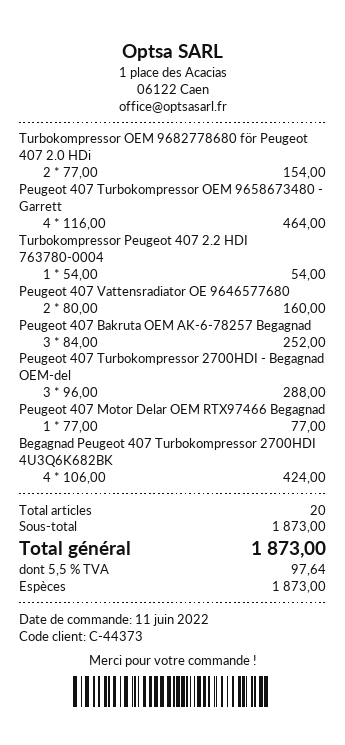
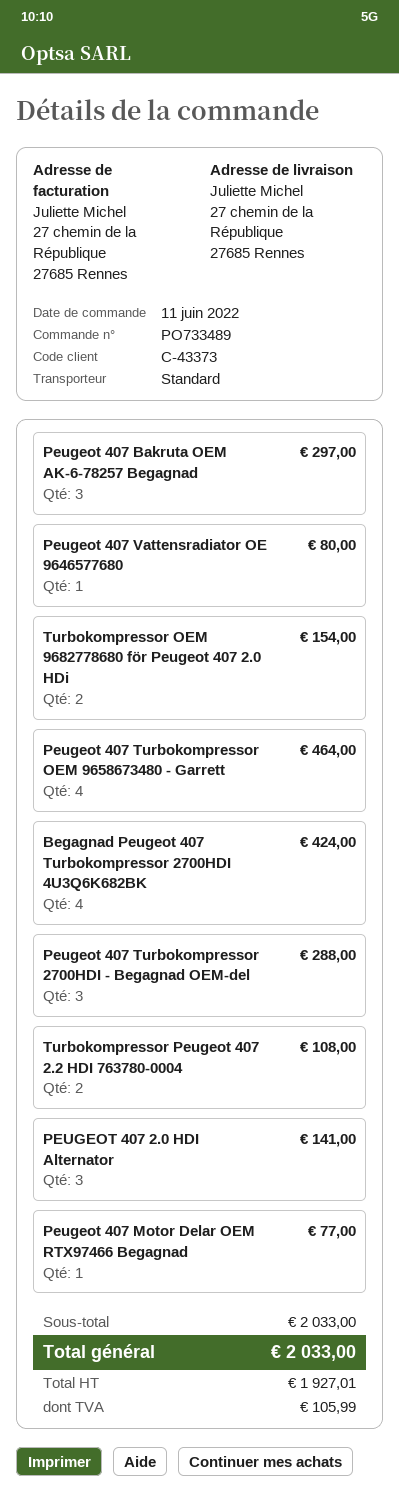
customer number: C-44373 -> C-43373
Turbokompressor Peugeot 407 2.2 HDI 763780-0004: 1 for 54.00 -> 2 for 108.00
Peugeot 407 Vattensradiator OE 9646577680: 2 for 160.00 -> 1 for 80.00
Peugeot 407 Bakruta OEM AK-6-78257 Begagnad: 3 for 252.00 -> 3 for 297.00
PEUGEOT 407 2.0 HDI Alternator: none -> 3 for 141.00
subtotal: 1873.00 -> 2033.00
tax: 97.64 -> 105.99
total: 1873.00 -> 2033.00

